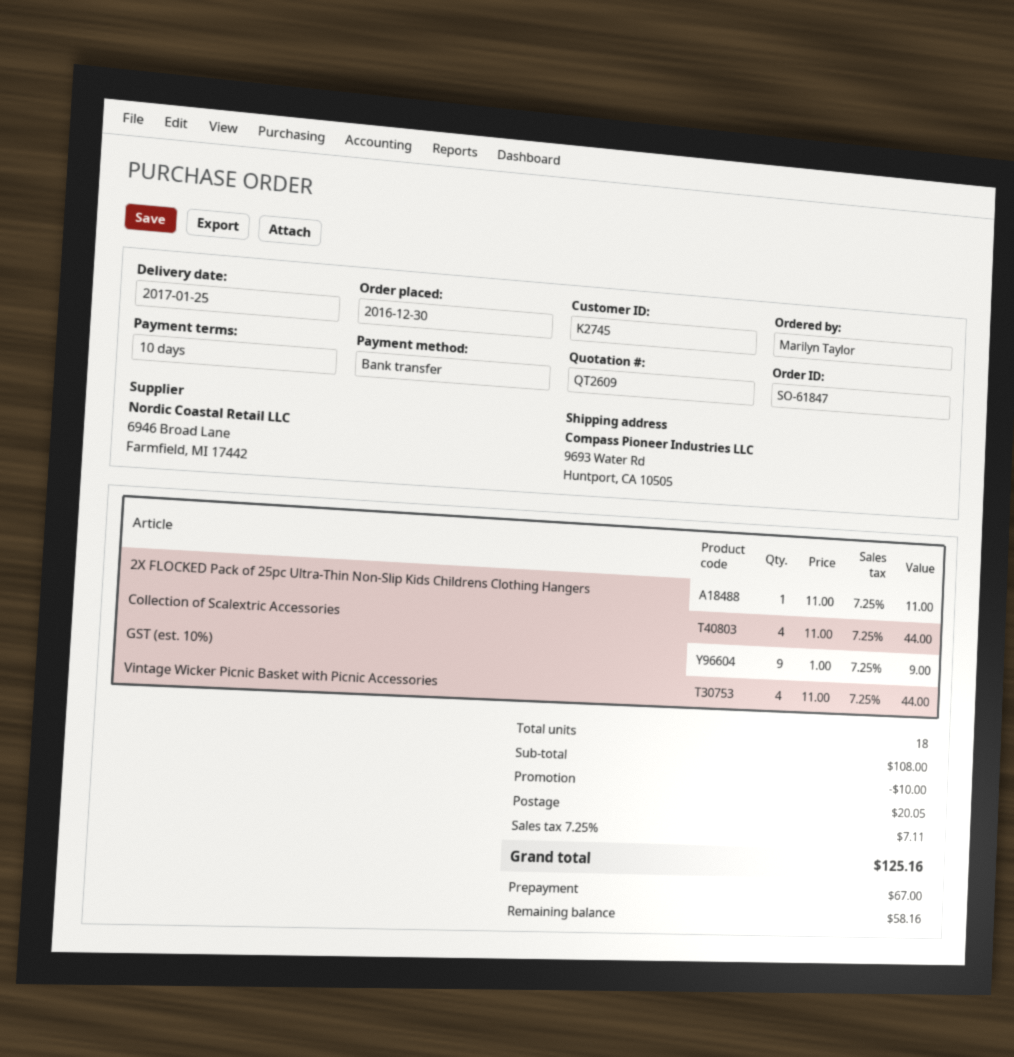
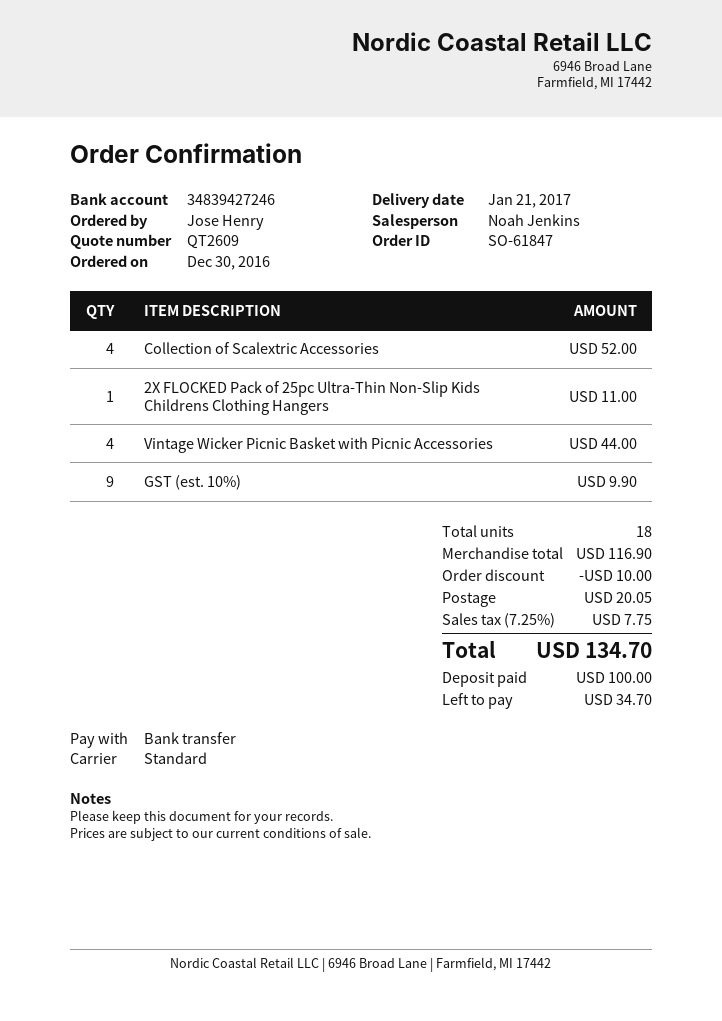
delivery date: 2017-01-25 -> 2017-01-21
ordered by: Marilyn Taylor -> Jose Henry
Collection of Scalextric Accessories: 4 for 44.00 -> 4 for 52.00
GST (est. 10%): 9 for 9.00 -> 9 for 9.90
subtotal: 108.00 -> 116.90
tax: 7.25% = 7.11 -> 7.25% = 7.75
total: 125.16 -> 134.70
deposit: 67.00 -> 100.00
balance: 58.16 -> 34.70

